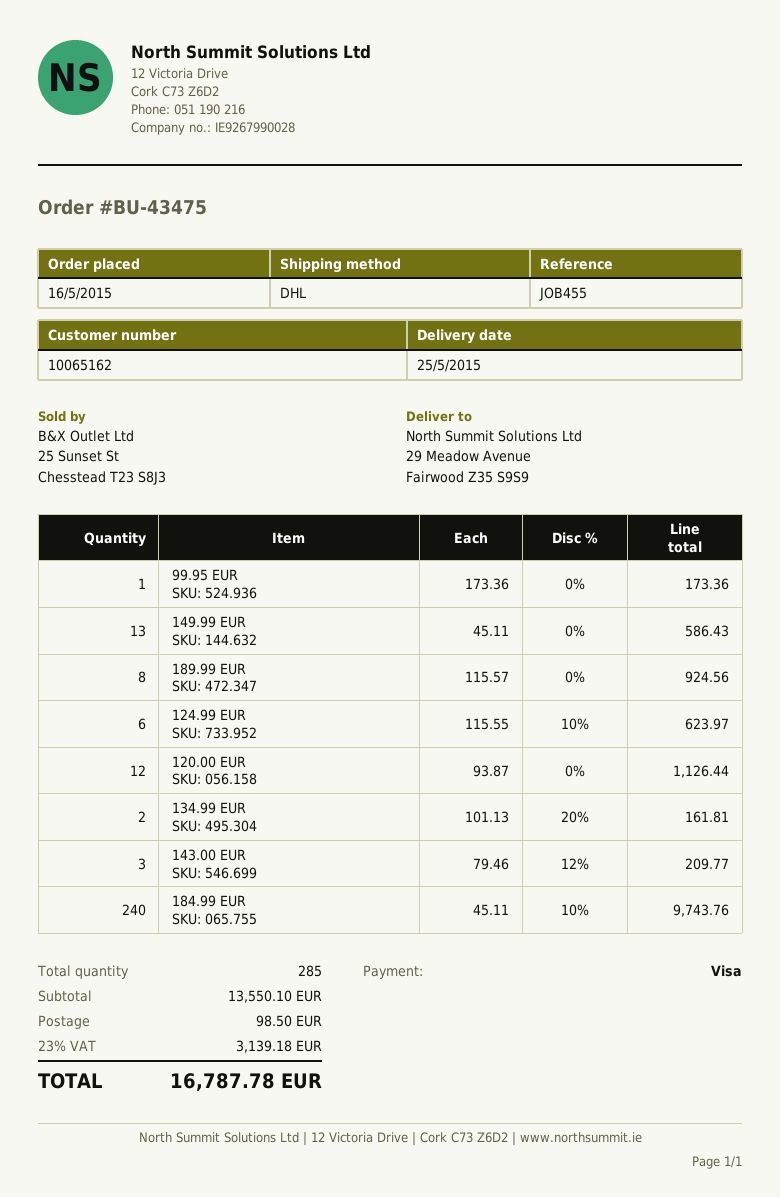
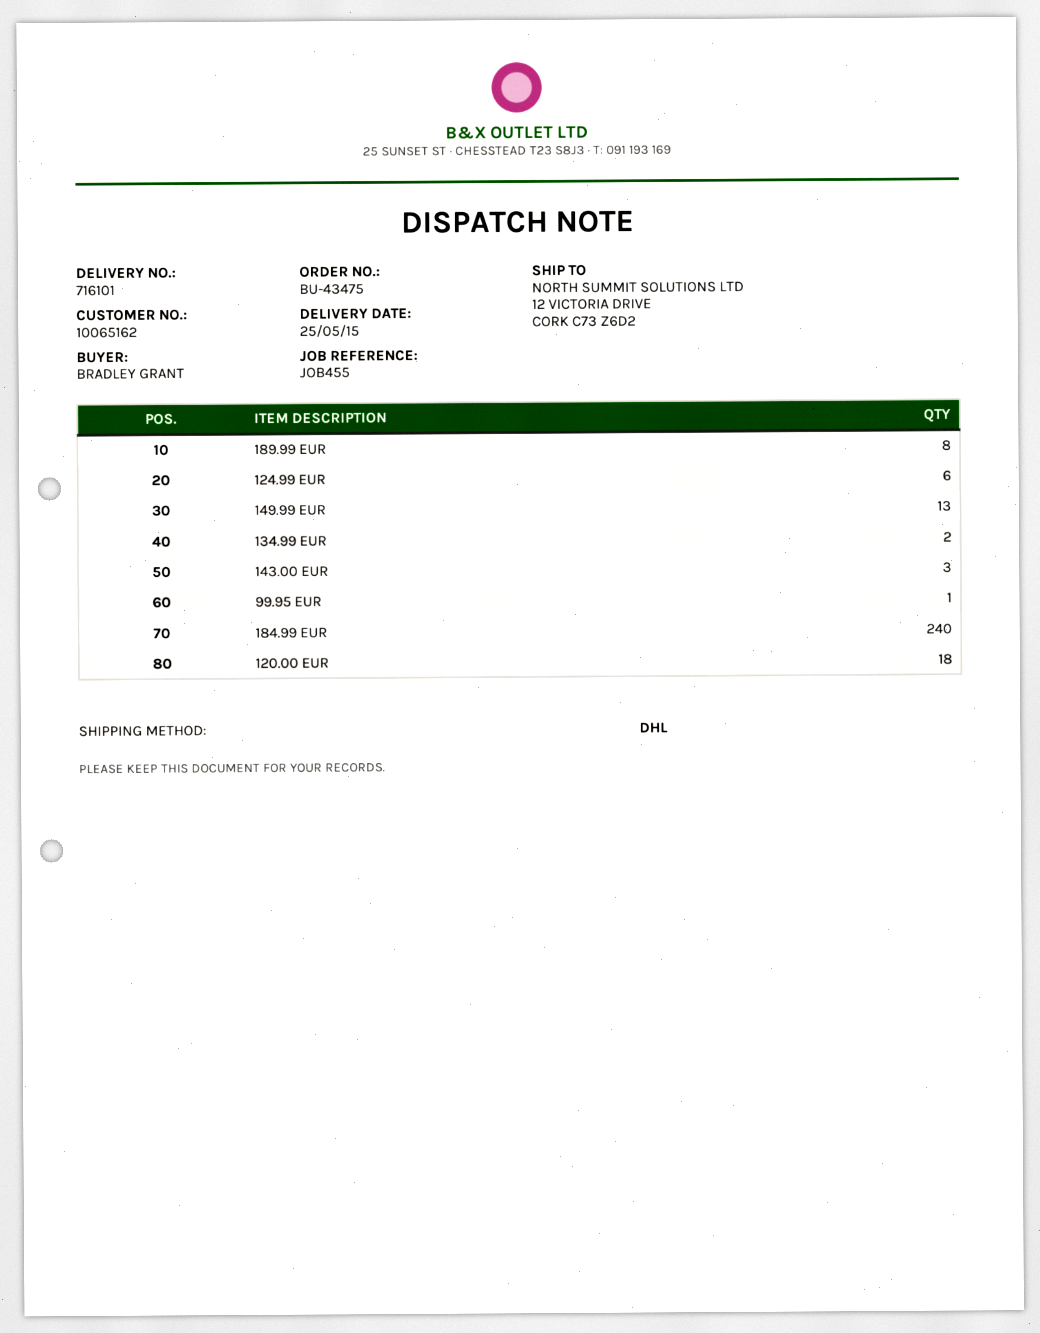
ship to: 29 Meadow Avenue, Fairwood Z35 S9S9 -> 12 VICTORIA DRIVE, CORK C73 Z6D2
120.00 EUR: 12 -> 18

